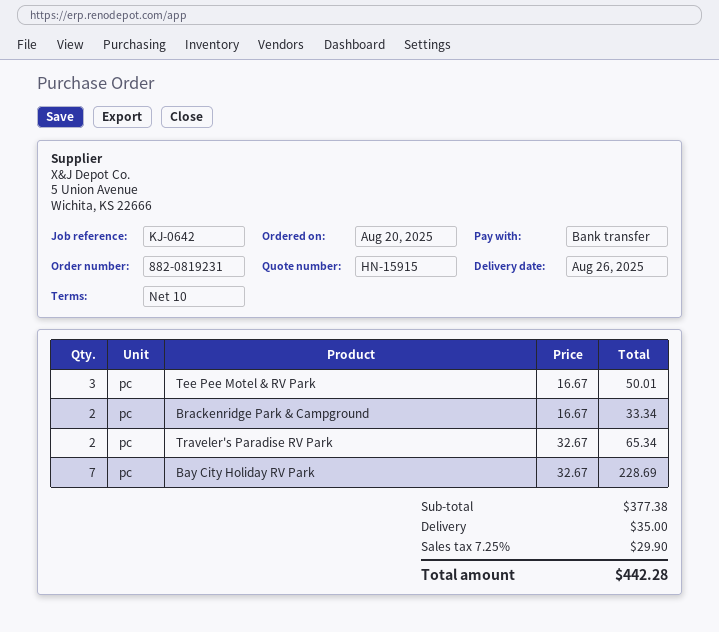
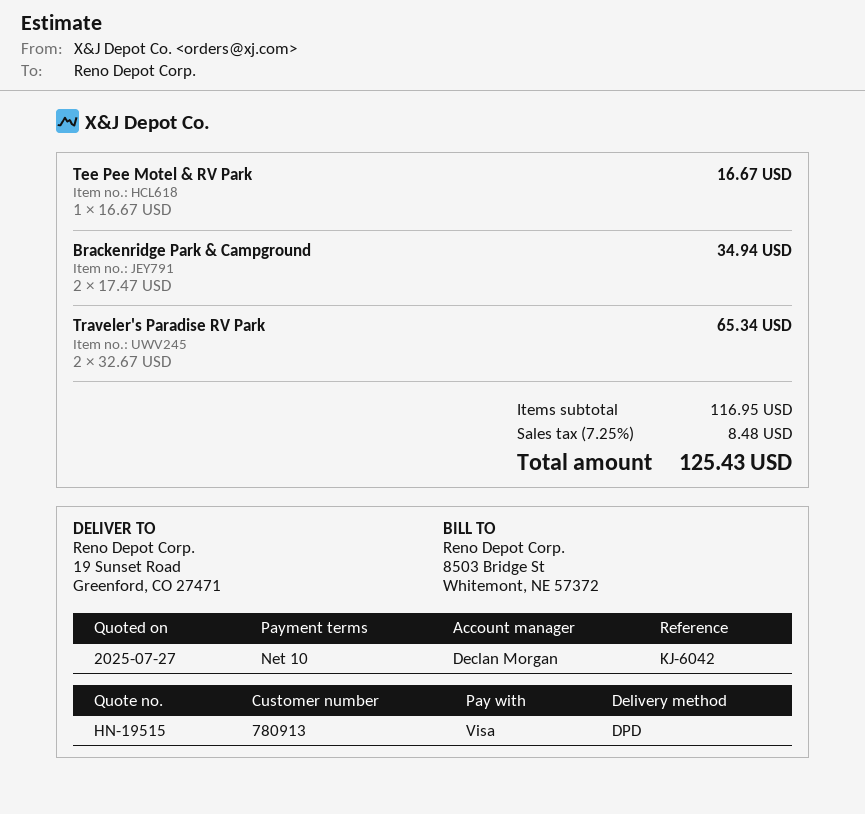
quote number: HN-15915 -> HN-19515
reference: KJ-0642 -> KJ-6042
payment method: bank transfer -> Visa
Tee Pee Motel & RV Park: 3 x 16.67 = 50.01 -> 1 x 16.67 = 16.67
Brackenridge Park & Campground: 2 x 16.67 = 33.34 -> 2 x 17.47 = 34.94
Bay City Holiday RV Park: 7 x 32.67 = 228.69 -> none
subtotal: 377.38 -> 116.95
shipping: 35.00 -> none
tax: 7.25% = 29.90 -> 7.25% = 8.48
total: 442.28 -> 125.43

